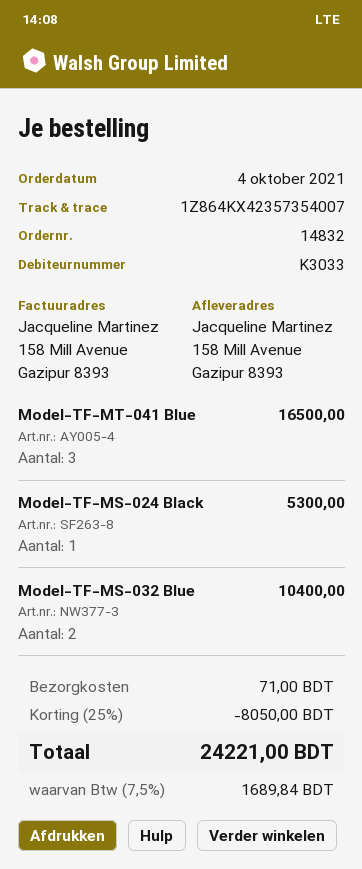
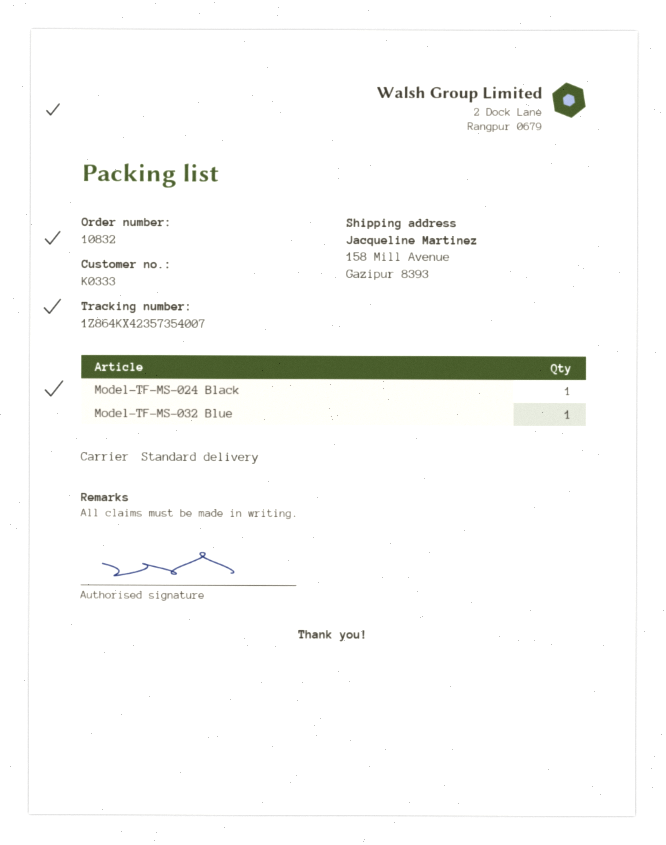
order number: 14832 -> 10832
customer number: K3033 -> K0333
Model-TF-MT-041 Blue: 3 -> none
Model-TF-MS-032 Blue: 2 -> 1

